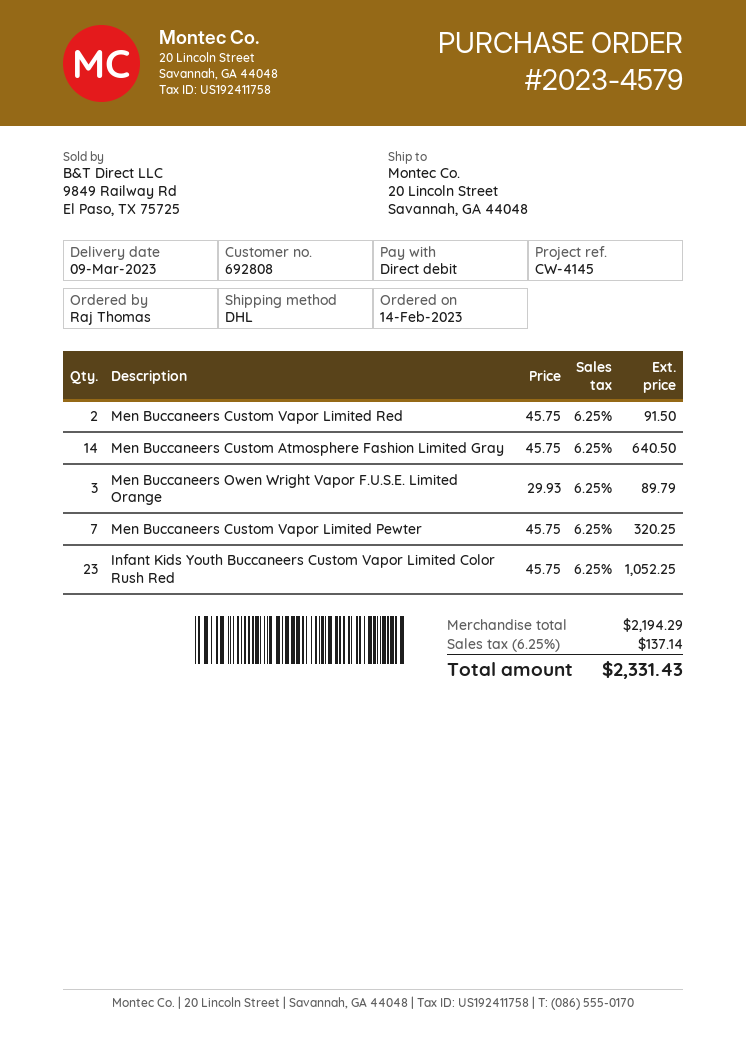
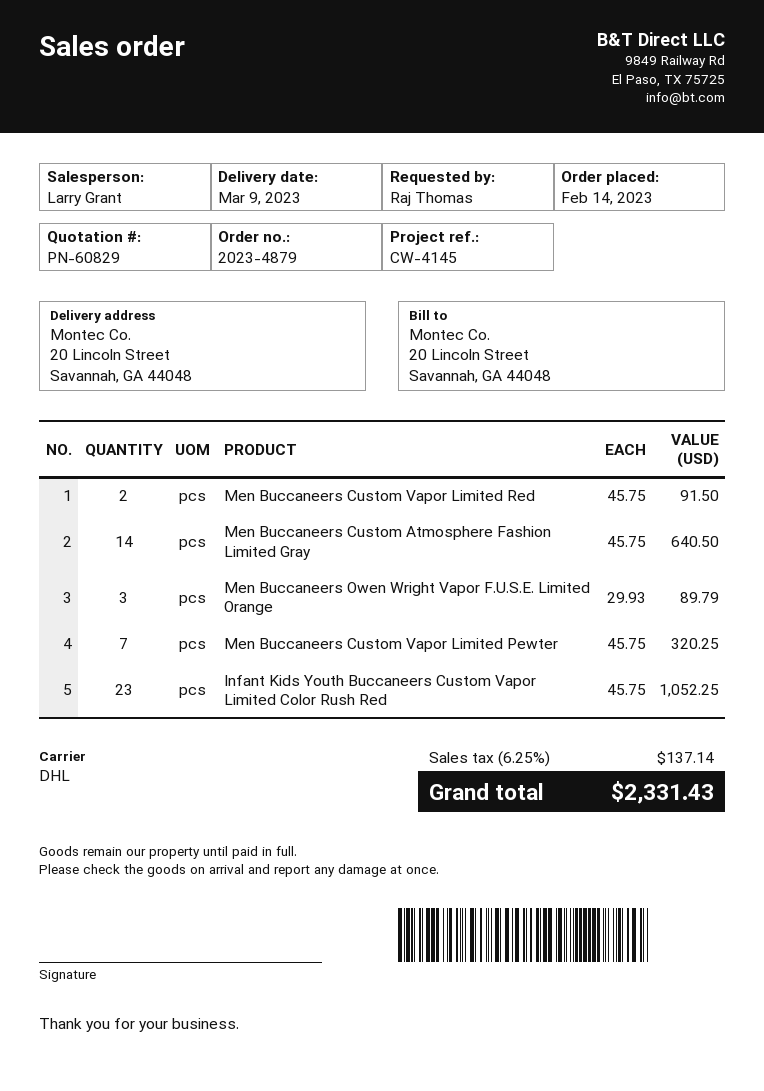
order number: 2023-4579 -> 2023-4879

